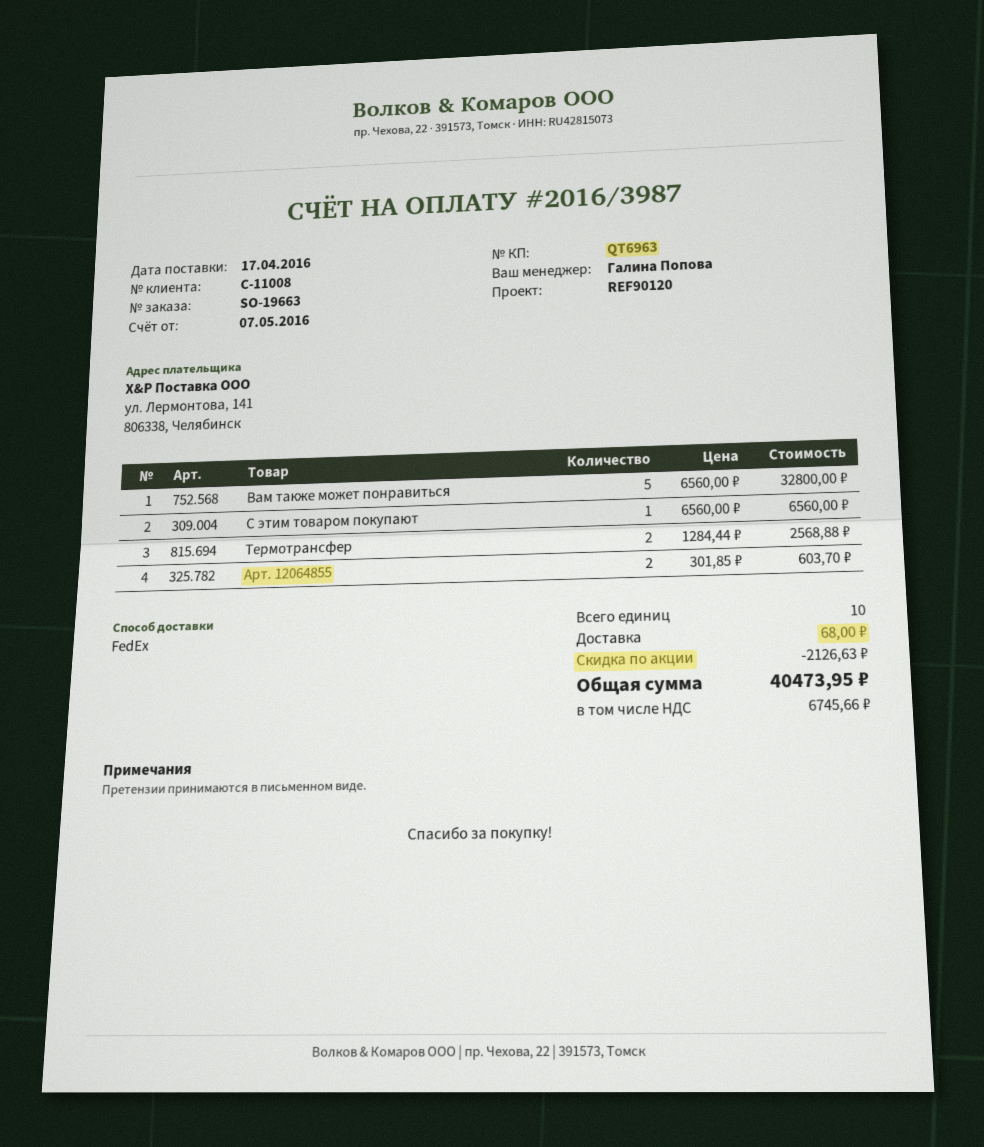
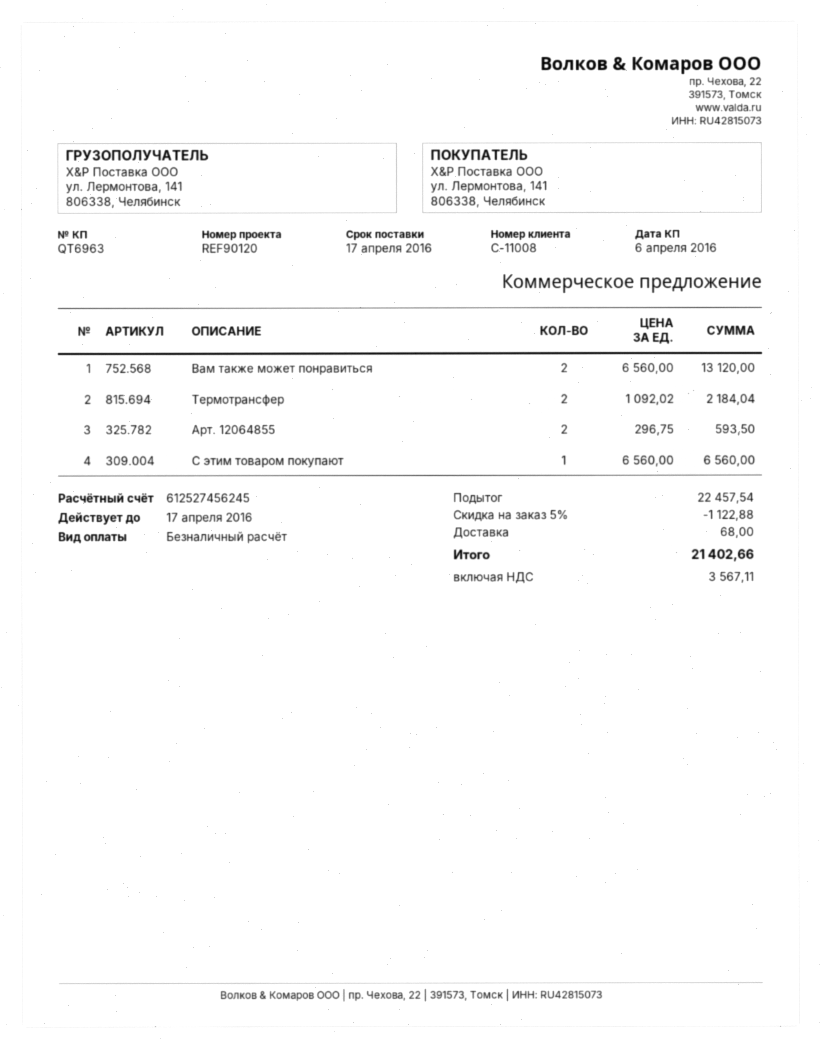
Вам также может понравиться: 5 x 6560.00 = 32800.00 -> 2 x 6560.00 = 13120.00
Термотрансфер: 2 x 1284.44 = 2568.88 -> 2 x 1092.02 = 2184.04
Арт. 12064855: 2 x 301.85 = 603.70 -> 2 x 296.75 = 593.50
discount: 2126.63 -> 1122.88
tax: 6745.66 -> 3567.11
total: 40473.95 -> 21402.66

